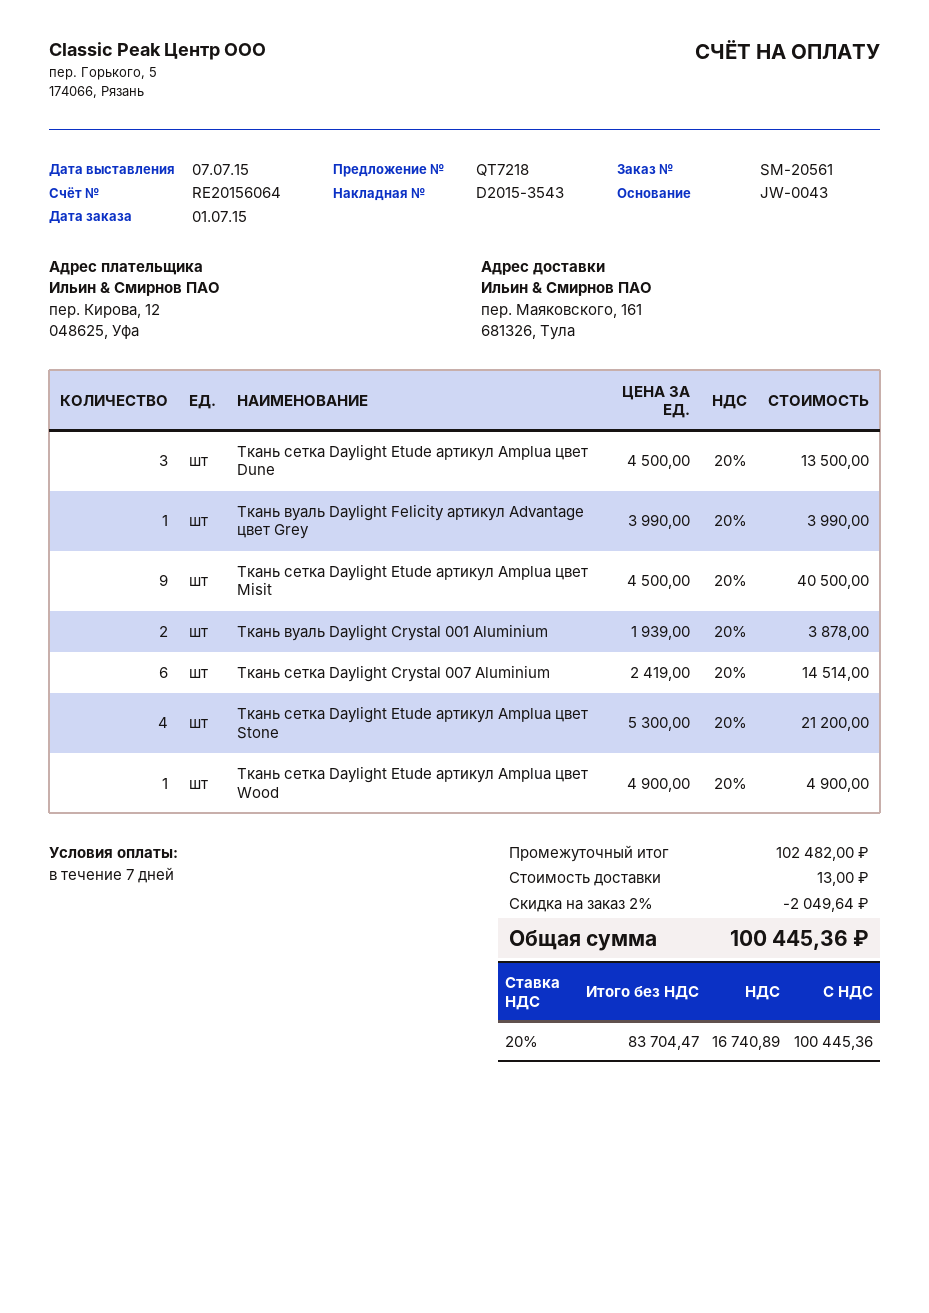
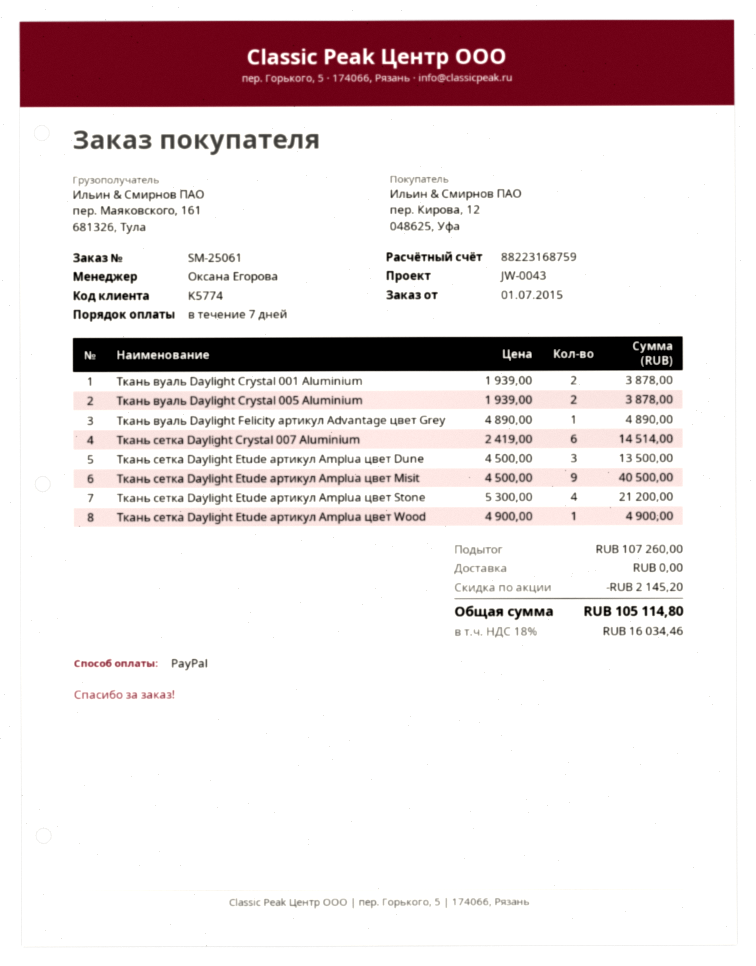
order number: SM-20561 -> SM-25061
Ткань вуаль Daylight Felicity артикул Advantage цвет Grey: 1 x 3990.00 = 3990.00 -> 1 x 4890.00 = 4890.00
Ткань вуаль Daylight Crystal 005 Aluminium: none -> 2 x 1939.00 = 3878.00
subtotal: 102482.00 -> 107260.00
discount: 2049.64 -> 2145.20
shipping: 13.00 -> 0.00
tax: 20% = 16740.89 -> 18% = 16034.46
total: 100445.36 -> 105114.80

